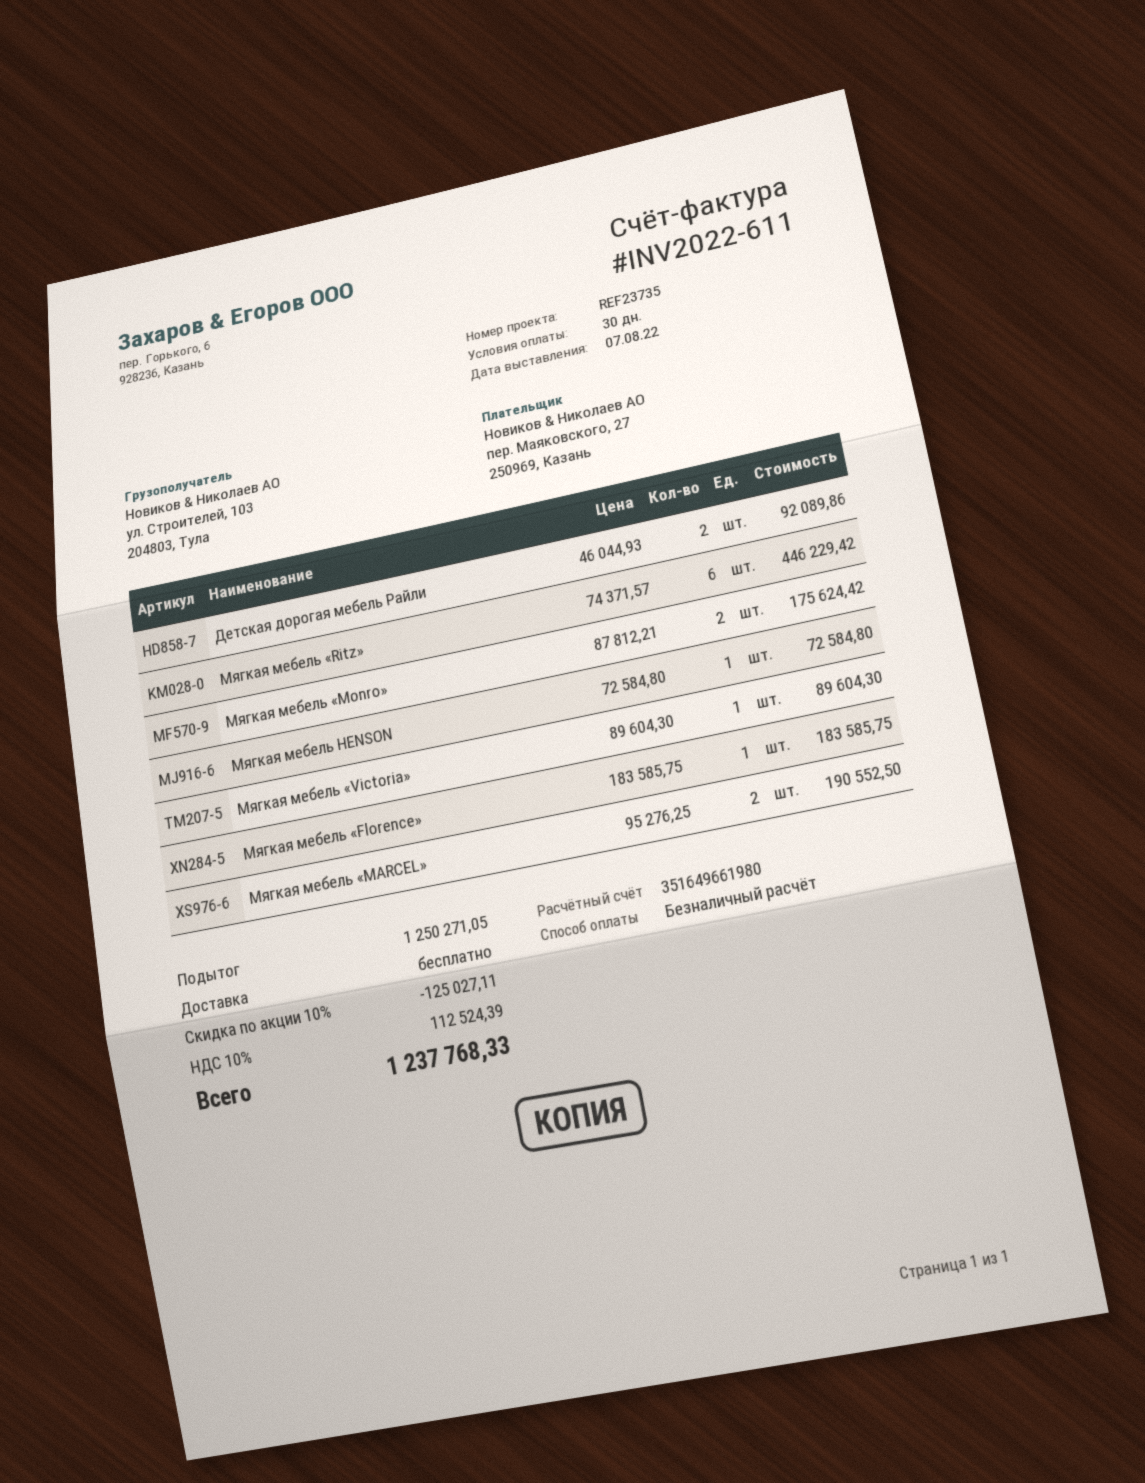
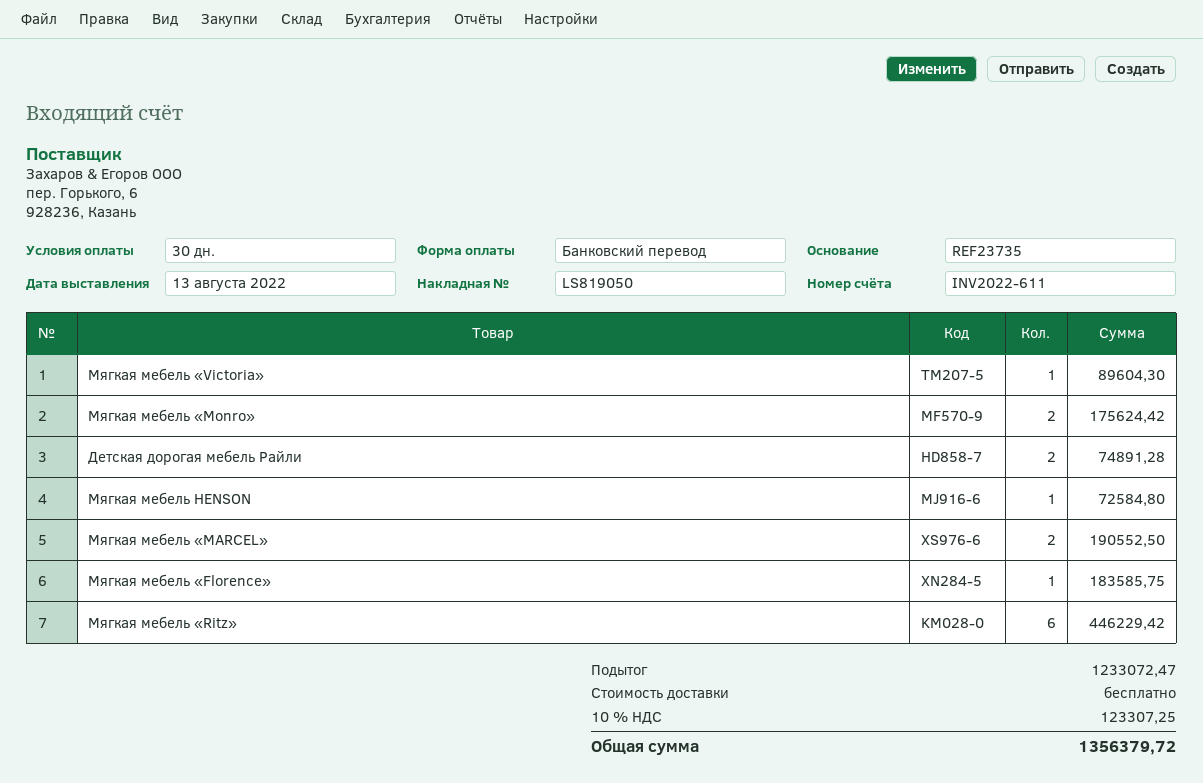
invoice date: 2022-08-07 -> 2022-08-13
Детская дорогая мебель Райли: 2 for 92089.86 -> 2 for 74891.28
subtotal: 1250271.05 -> 1233072.47
discount: 10% = 125027.11 -> none
tax: 10% = 112524.39 -> 10% = 123307.25
total: 1237768.33 -> 1356379.72

